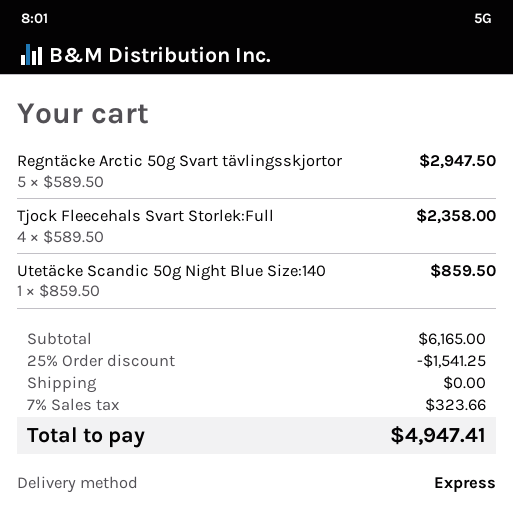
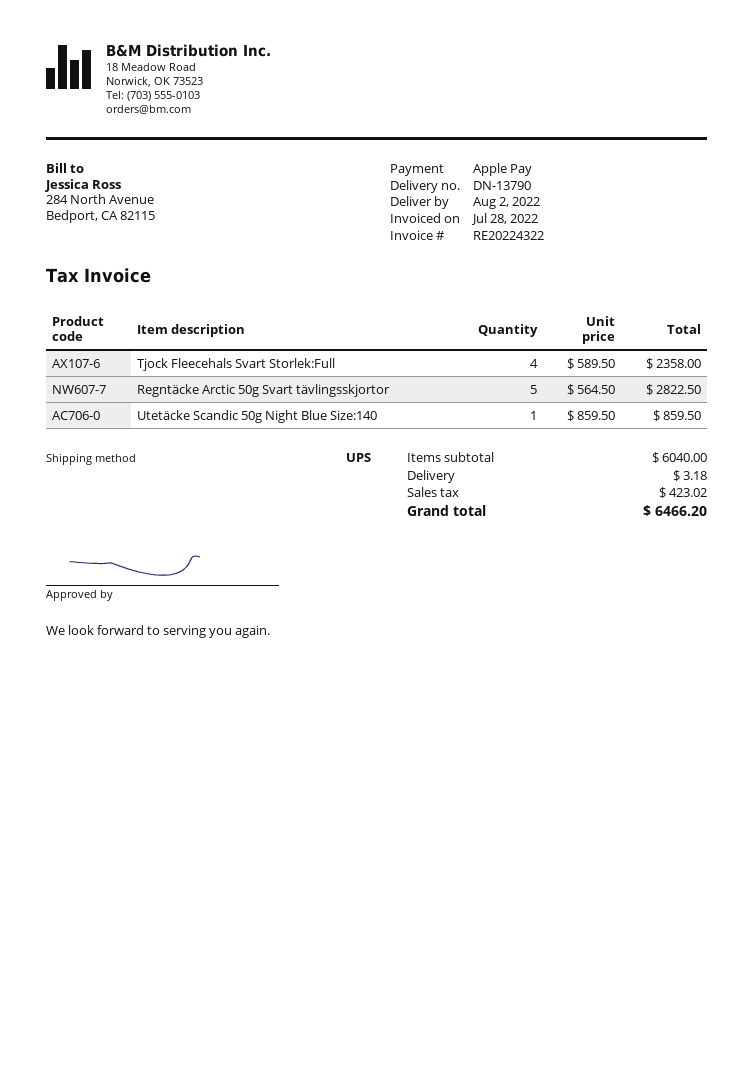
shipping method: express -> UPS
Regntäcke Arctic 50g Svart tävlingsskjortor: 5 x 589.50 = 2947.50 -> 5 x 564.50 = 2822.50
subtotal: 6165.00 -> 6040.00
discount: 25% = 1541.25 -> none
shipping: 0.00 -> 3.18
tax: 323.66 -> 423.02
total: 4947.41 -> 6466.20

